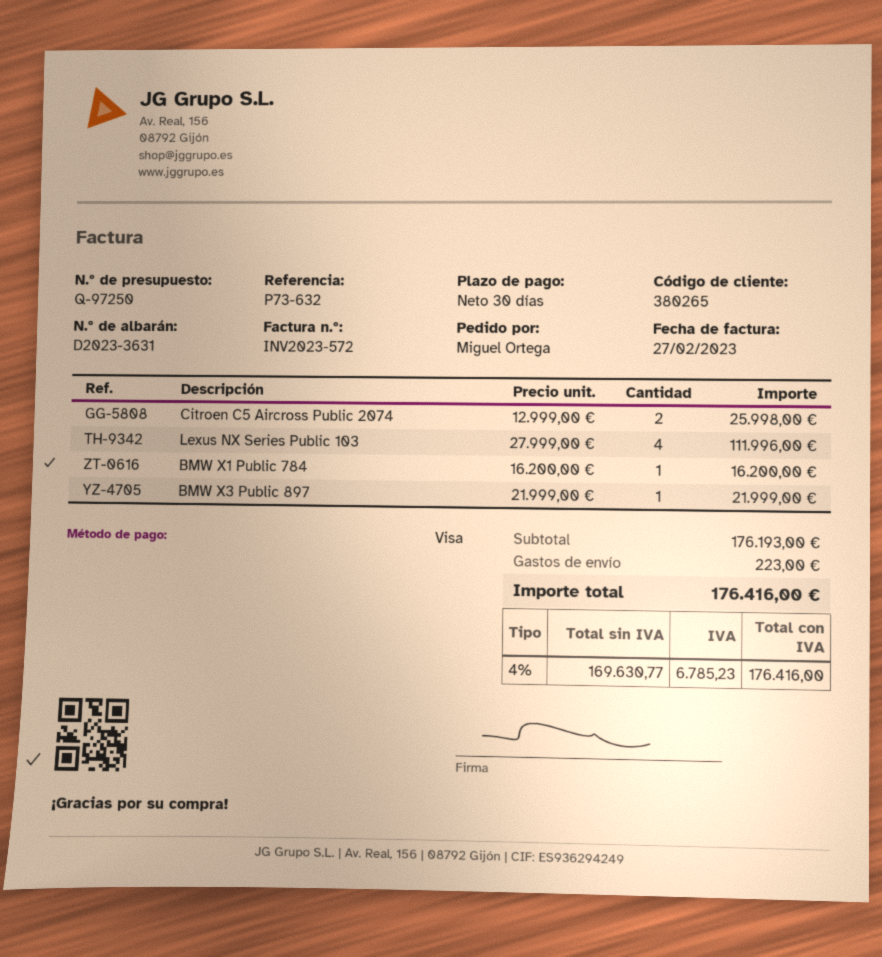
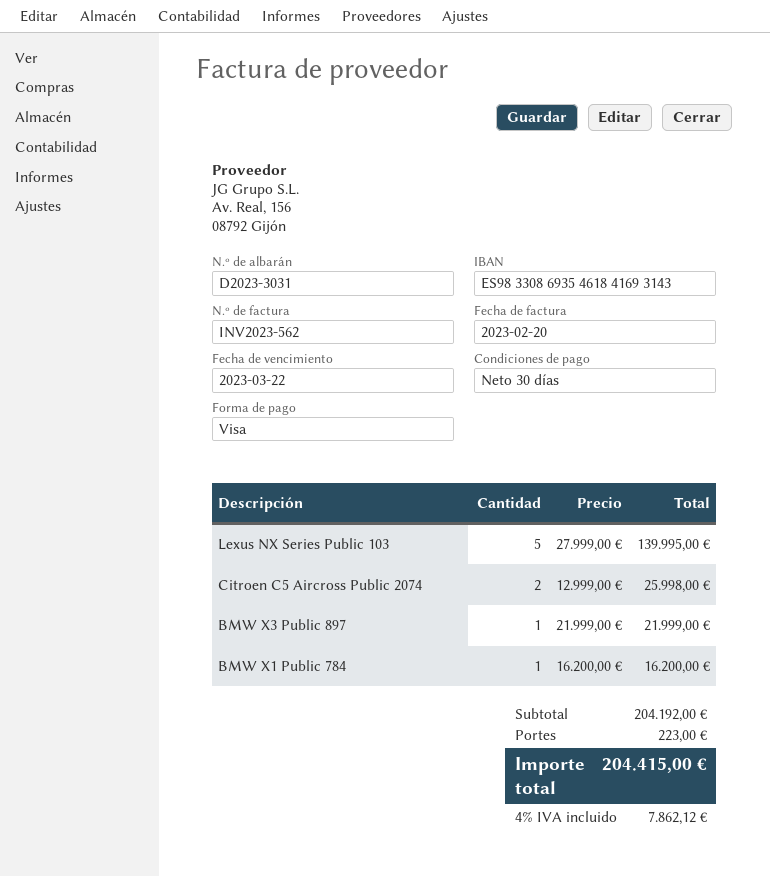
delivery note number: D2023-3631 -> D2023-3031
invoice number: INV2023-572 -> INV2023-562
invoice date: 2023-02-27 -> 2023-02-20
Lexus NX Series Public 103: 4 x 27999.00 = 111996.00 -> 5 x 27999.00 = 139995.00
subtotal: 176193.00 -> 204192.00
tax: 4% = 6785.23 -> 4% = 7862.12
total: 176416.00 -> 204415.00

